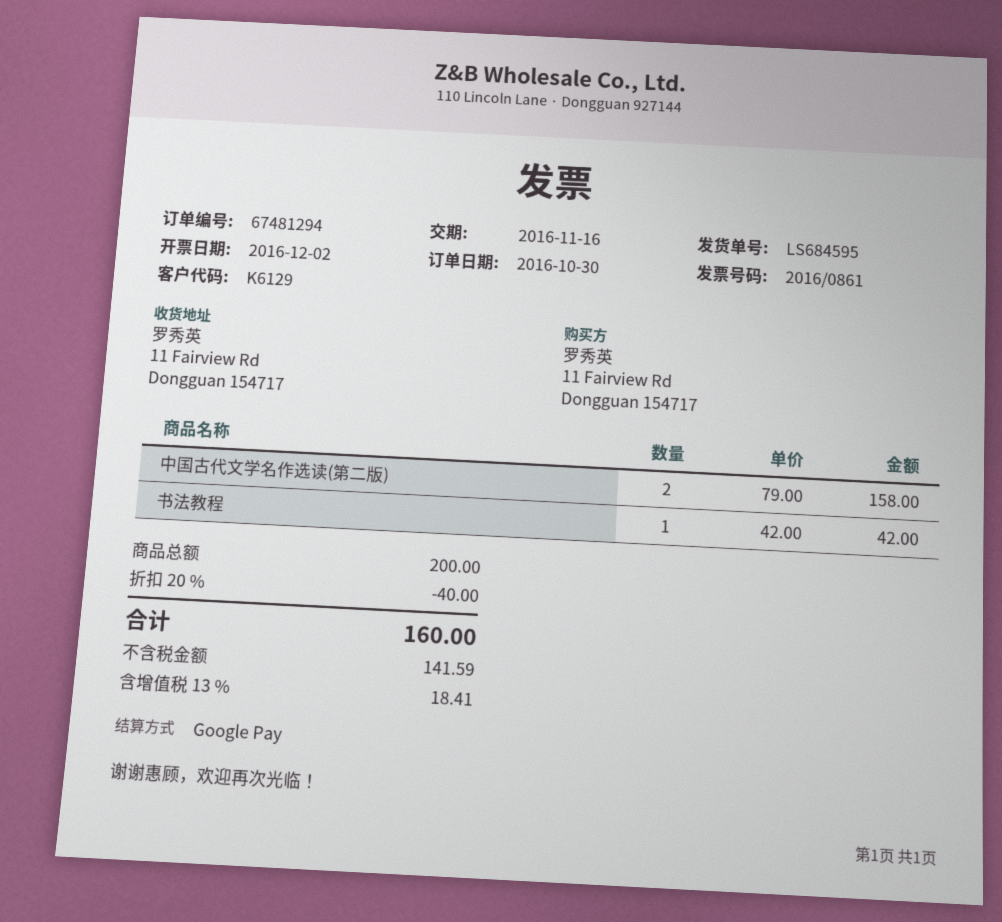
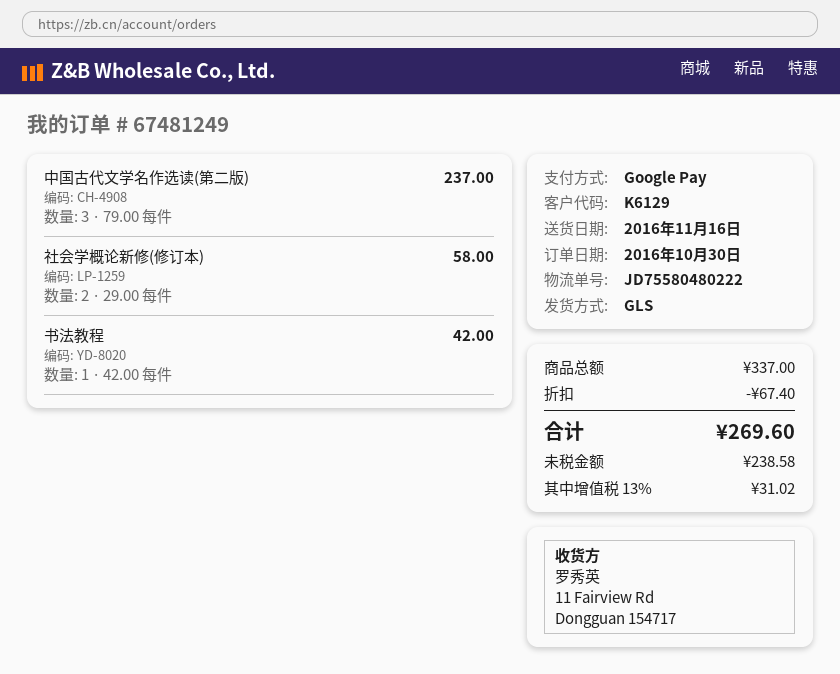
order number: 67481294 -> 67481249
中国古代文学名作选读(第二版): 2 x 79.00 = 158.00 -> 3 x 79.00 = 237.00
社会学概论新修(修订本): none -> 2 x 29.00 = 58.00
subtotal: 200.00 -> 337.00
discount: 40.00 -> 67.40
net: 141.59 -> 238.58
tax: 13% = 18.41 -> 13% = 31.02
total: 160.00 -> 269.60

